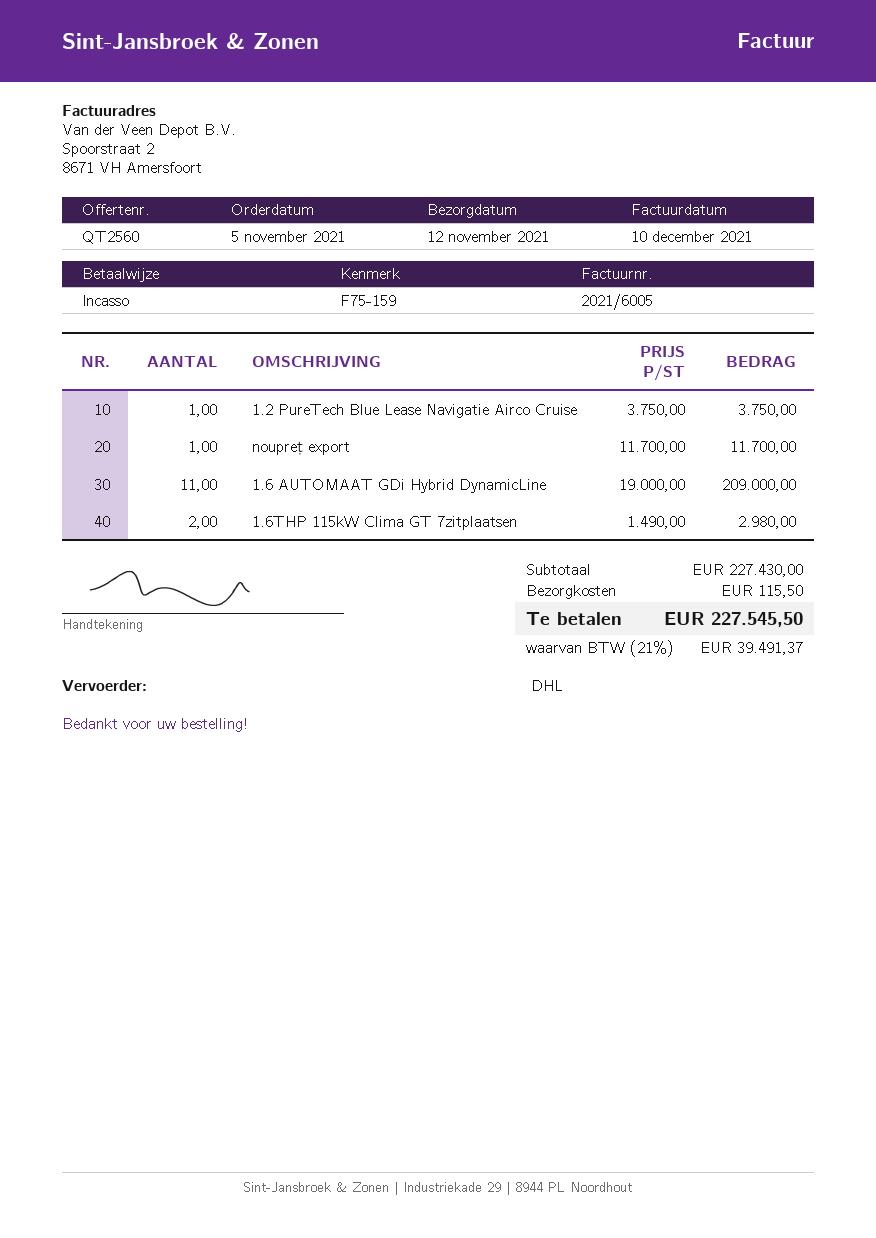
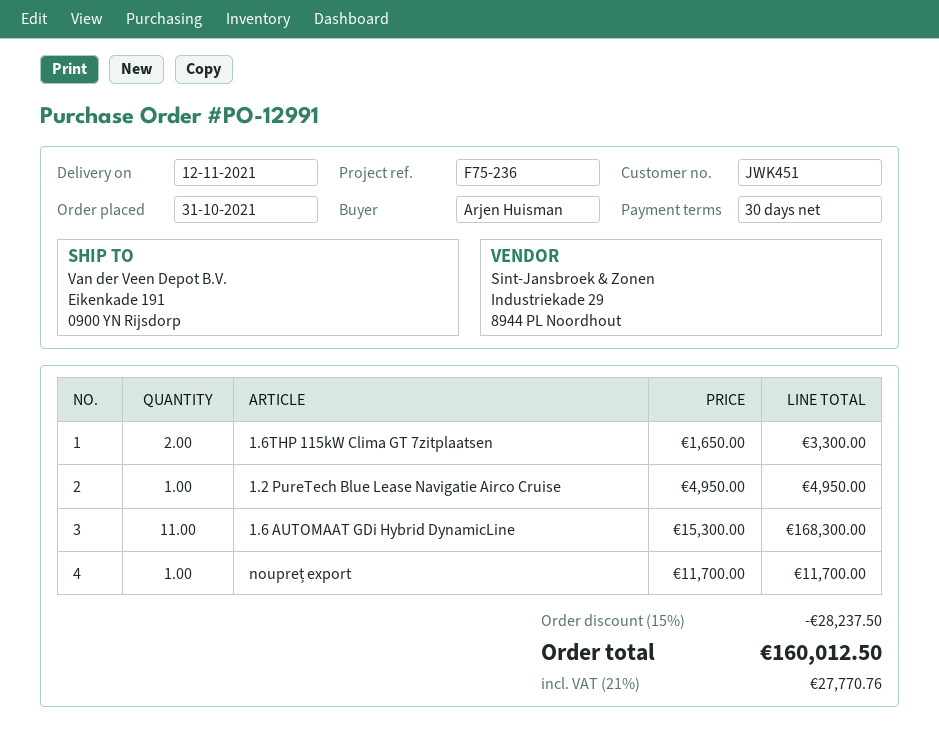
order date: 2021-11-05 -> 2021-10-31
reference: F75-159 -> F75-236
1.2 PureTech Blue Lease Navigatie Airco Cruise: 1 x 3750.00 = 3750.00 -> 1 x 4950.00 = 4950.00
1.6 AUTOMAAT GDi Hybrid DynamicLine: 11 x 19000.00 = 209000.00 -> 11 x 15300.00 = 168300.00
1.6THP 115kW Clima GT 7zitplaatsen: 2 x 1490.00 = 2980.00 -> 2 x 1650.00 = 3300.00
discount: none -> 15% = 28237.50
shipping: 115.50 -> none
tax: 21% = 39491.37 -> 21% = 27770.76
total: 227545.50 -> 160012.50

